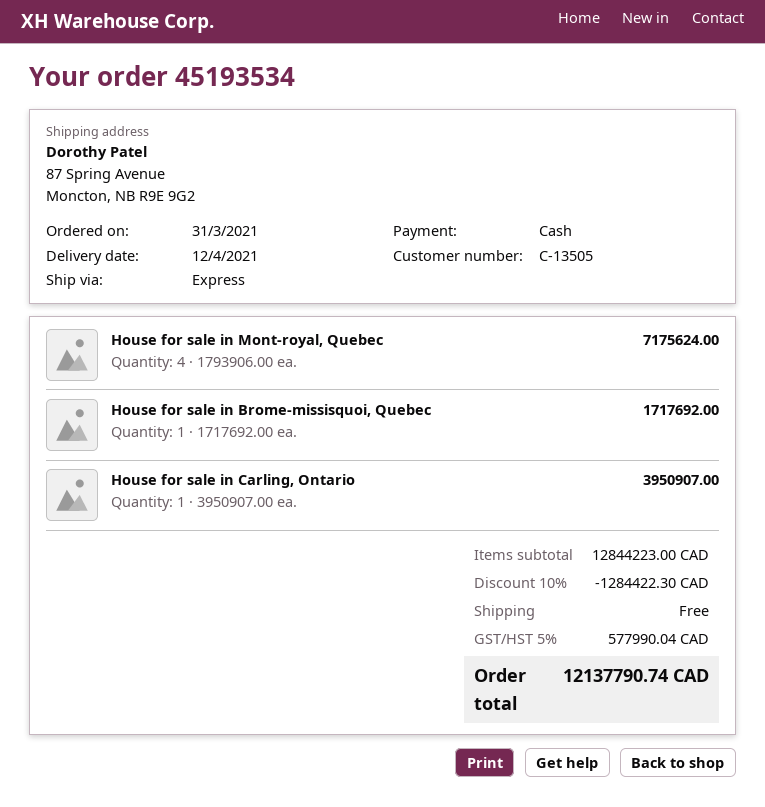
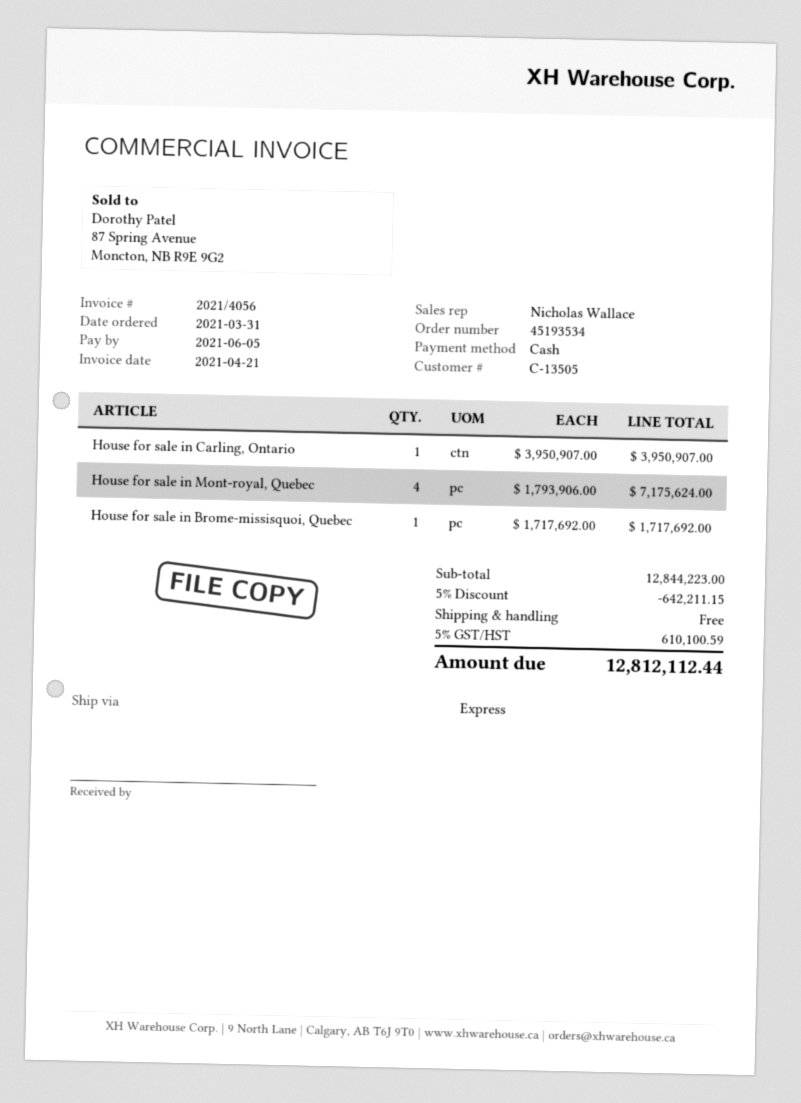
discount: 10% = 1284422.30 -> 5% = 642211.15
tax: 5% = 577990.04 -> 5% = 610100.59
total: 12137790.74 -> 12812112.44

